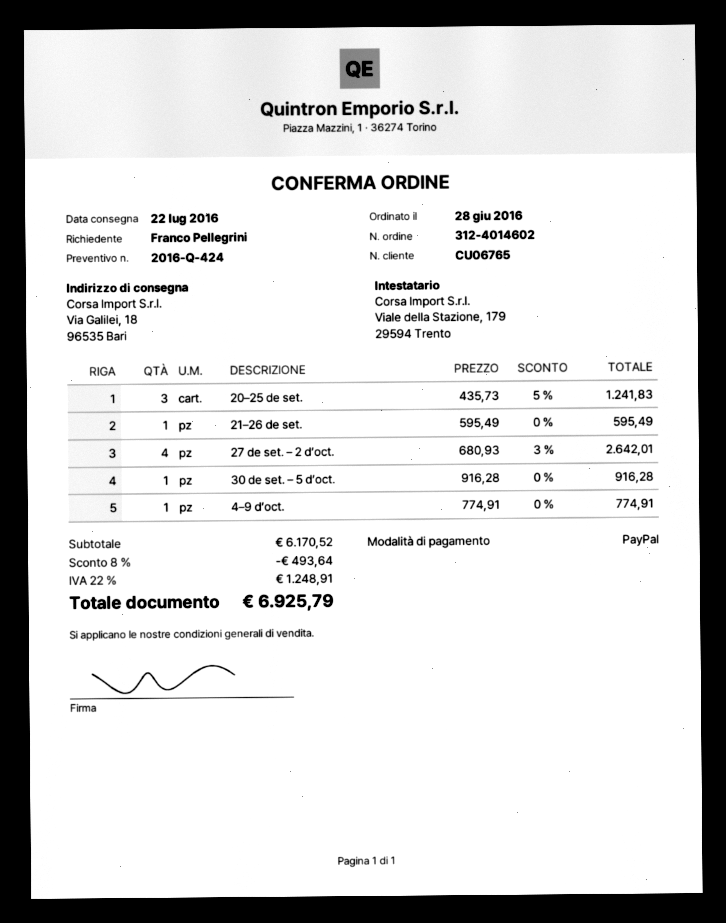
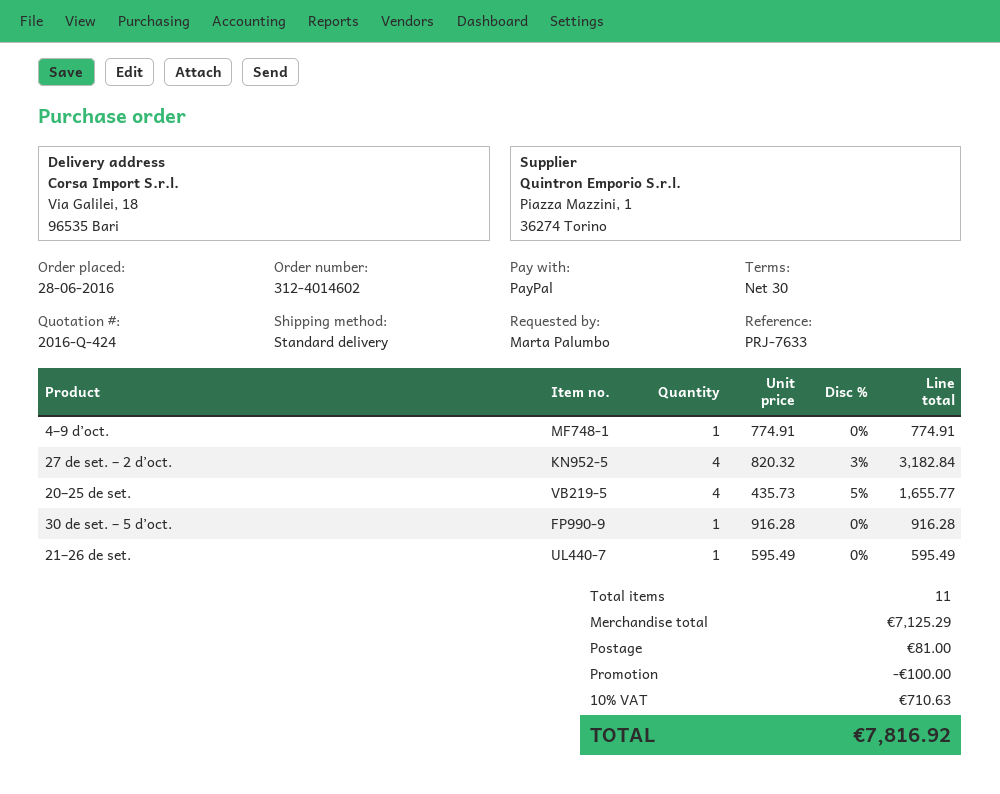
ordered by: Franco Pellegrini -> Marta Palumbo
20–25 de set.: 3 x 435.73 - 5% = 1241.83 -> 4 x 435.73 - 5% = 1655.77
27 de set. – 2 d’oct.: 4 x 680.93 - 3% = 2642.01 -> 4 x 820.32 - 3% = 3182.84
subtotal: 6170.52 -> 7125.29
discount: 493.64 -> 100.00
shipping: none -> 81.00
tax: 22% = 1248.91 -> 10% = 710.63
total: 6925.79 -> 7816.92

